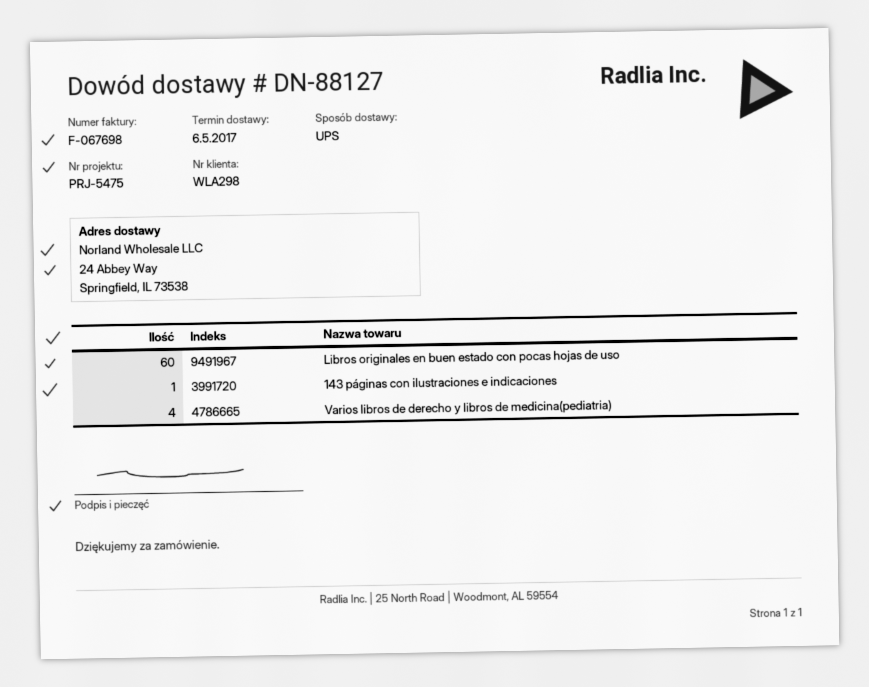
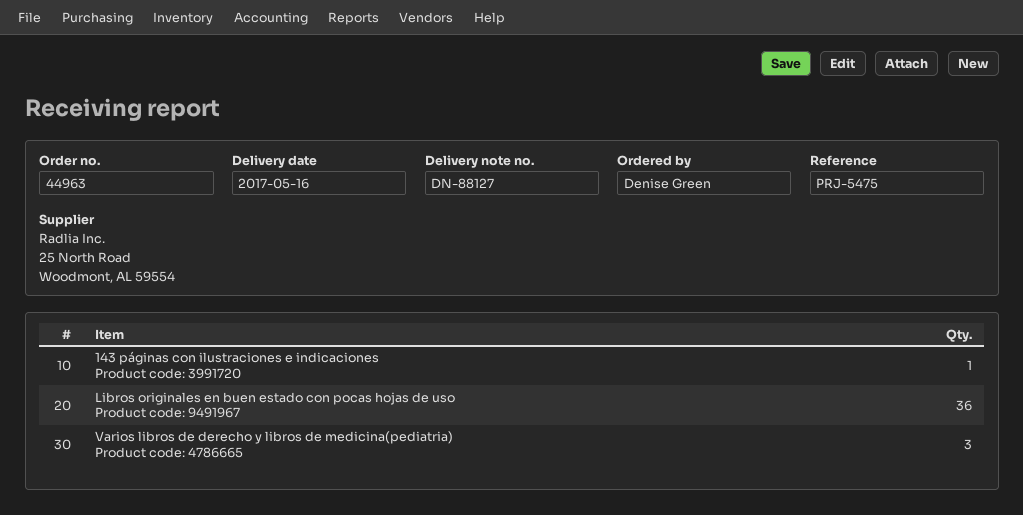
delivery date: 2017-05-06 -> 2017-05-16
Libros originales en buen estado con pocas hojas de uso: 60 -> 36
Varios libros de derecho y libros de medicina(pediatria): 4 -> 3

